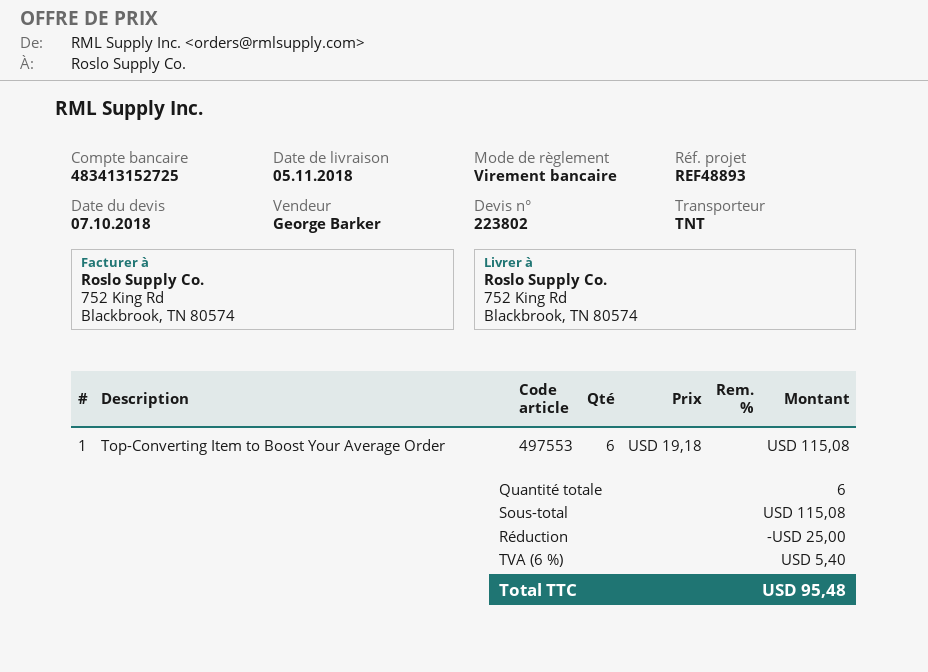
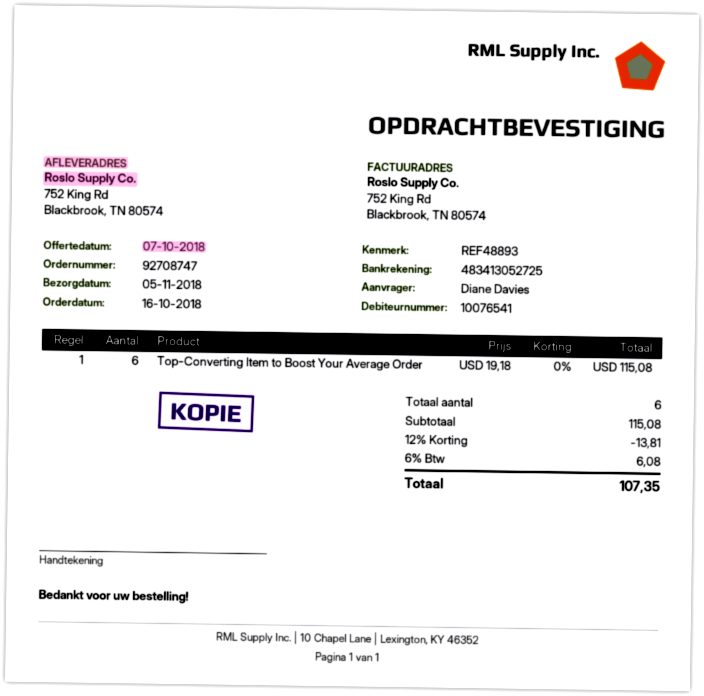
bank account: 483413152725 -> 483413052725
discount: 25.00 -> 13.81
tax: 6% = 5.40 -> 6% = 6.08
total: 95.48 -> 107.35

